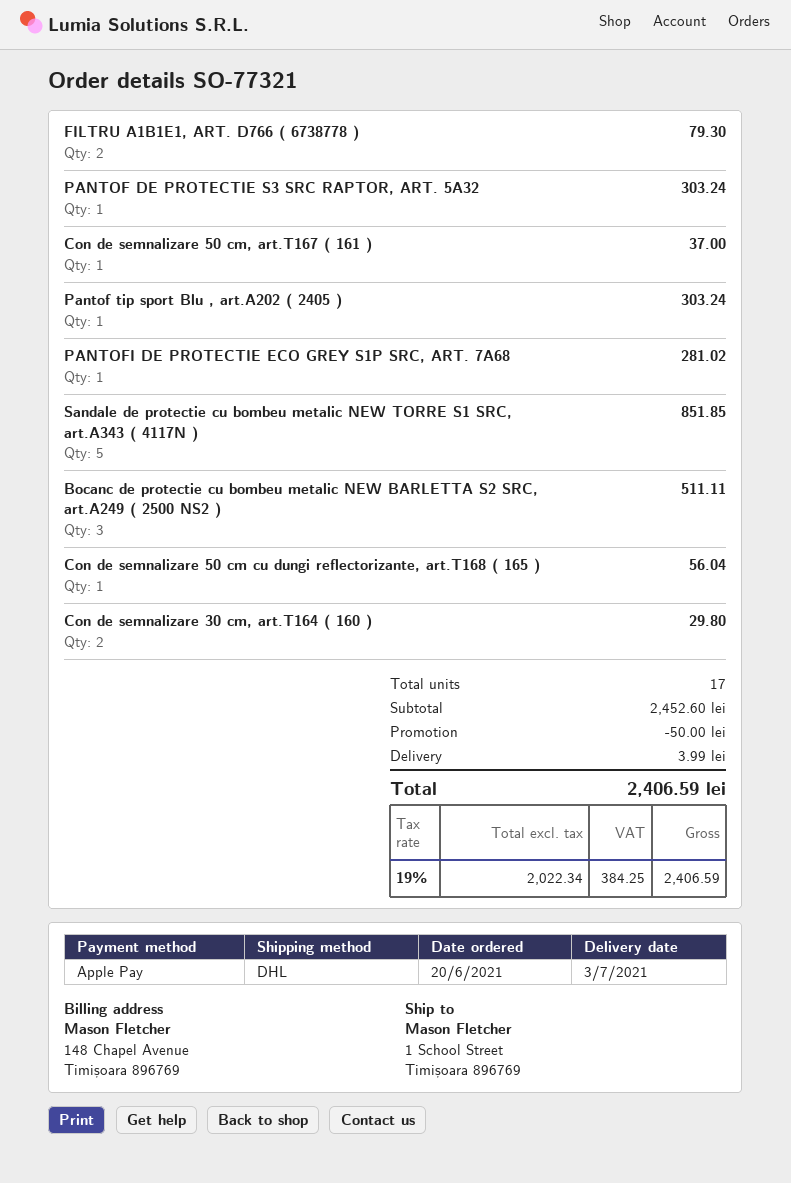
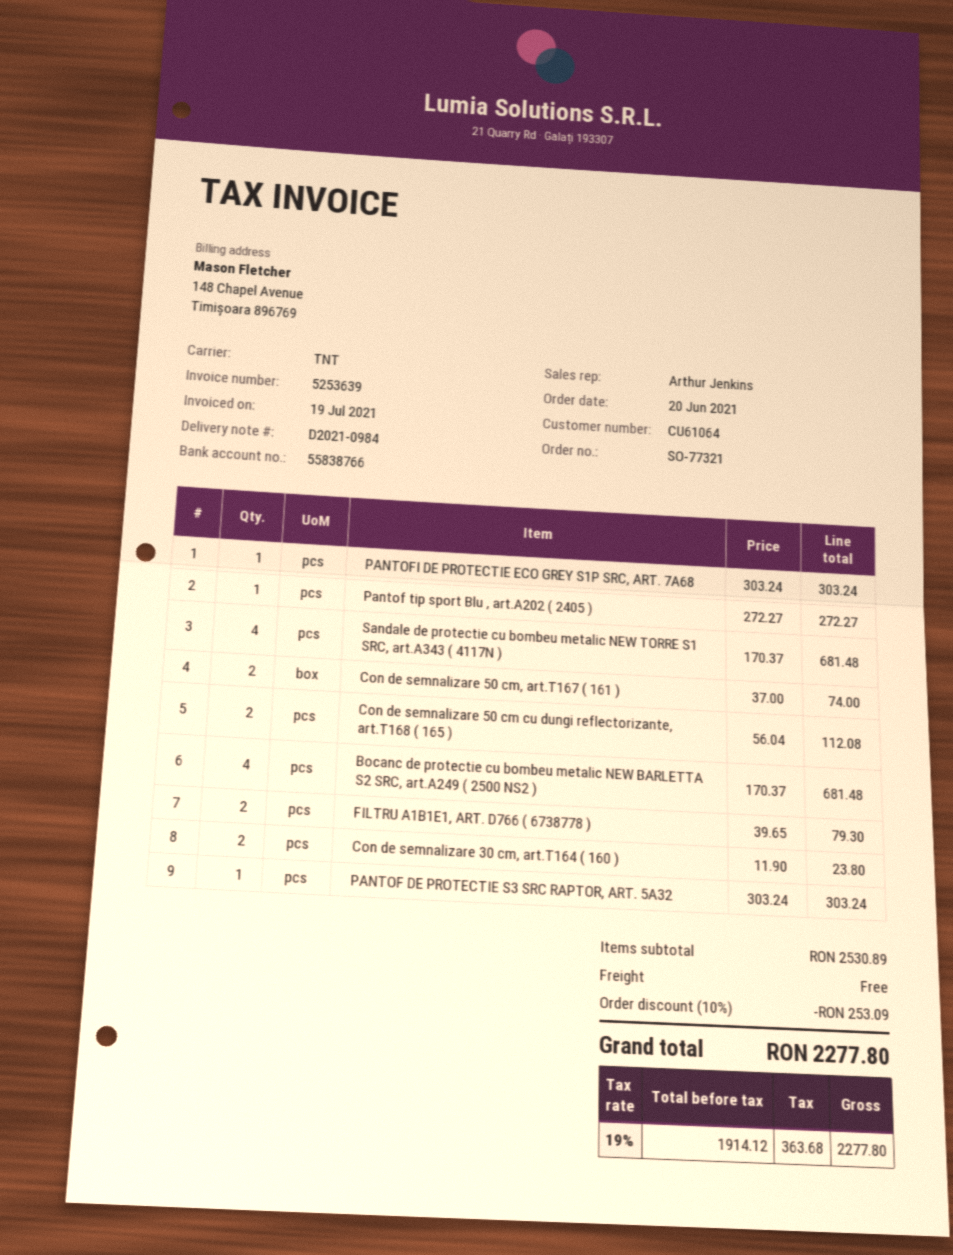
shipping method: DHL -> TNT
Con de semnalizare 50 cm, art.T167 ( 161 ): 1 for 37.00 -> 2 for 74.00
Pantof tip sport Blu , art.A202 ( 2405 ): 1 for 303.24 -> 1 for 272.27
PANTOFI DE PROTECTIE ECO GREY S1P SRC, ART. 7A68: 1 for 281.02 -> 1 for 303.24
Sandale de protectie cu bombeu metalic NEW TORRE S1 SRC, art.A343 ( 4117N ): 5 for 851.85 -> 4 for 681.48
Bocanc de protectie cu bombeu metalic NEW BARLETTA S2 SRC, art.A249 ( 2500 NS2 ): 3 for 511.11 -> 4 for 681.48
Con de semnalizare 50 cm cu dungi reflectorizante, art.T168 ( 165 ): 1 for 56.04 -> 2 for 112.08
Con de semnalizare 30 cm, art.T164 ( 160 ): 2 for 29.80 -> 2 for 23.80
subtotal: 2452.60 -> 2530.89
discount: 50.00 -> 253.09
shipping: 3.99 -> 0.00
net: 2022.34 -> 1914.12
tax: 19% = 384.25 -> 19% = 363.68
total: 2406.59 -> 2277.80

